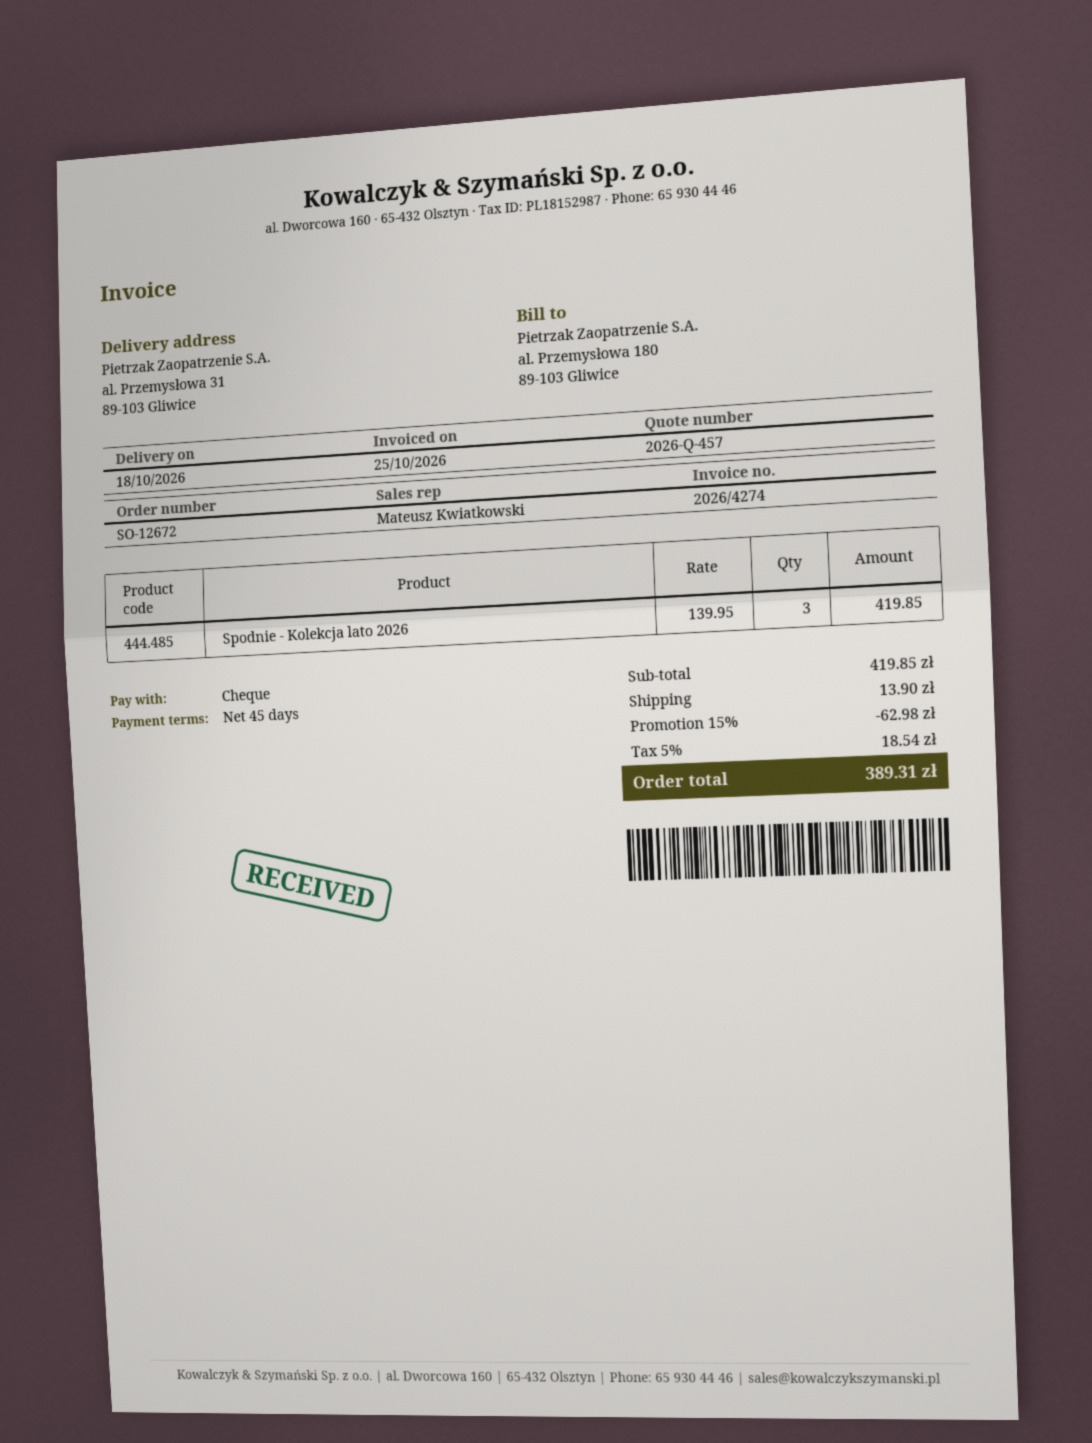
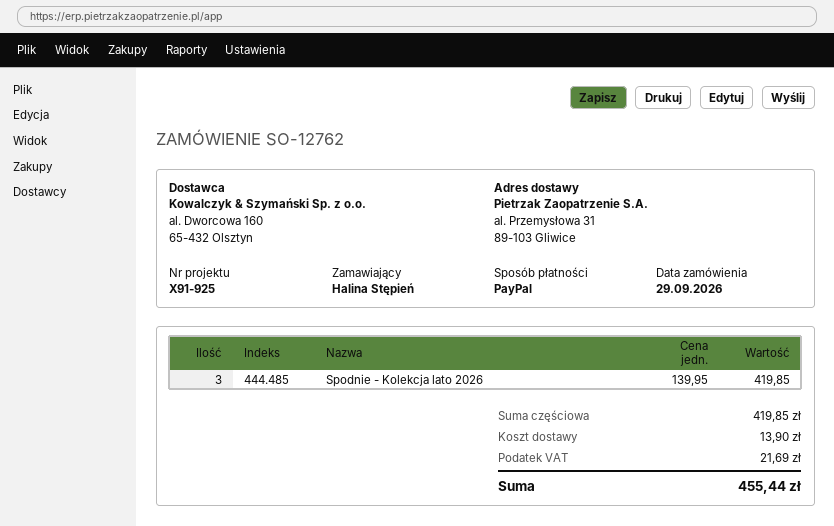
order number: SO-12672 -> SO-12762
payment method: cheque -> PayPal
discount: 15% = 62.98 -> none
tax: 18.54 -> 21.69
total: 389.31 -> 455.44

